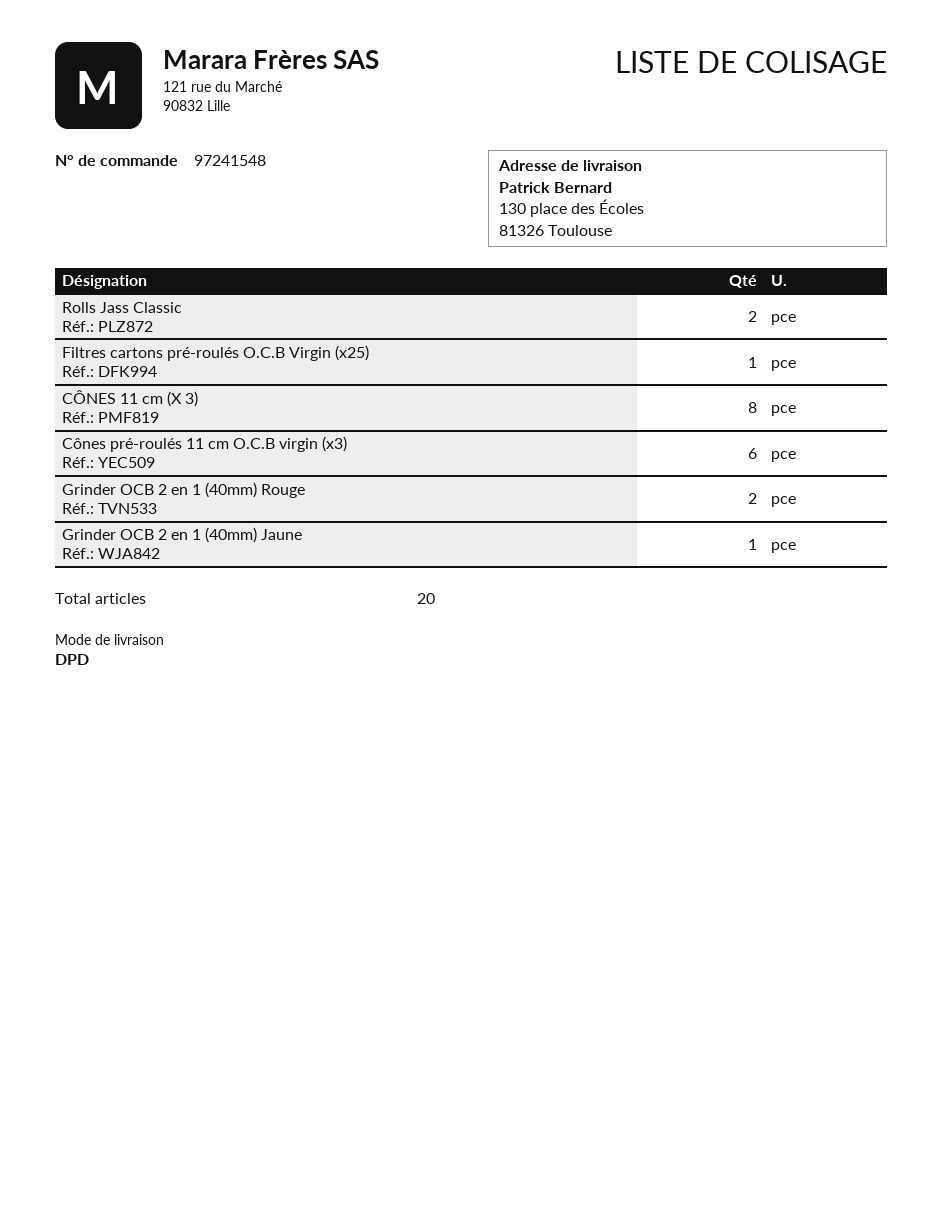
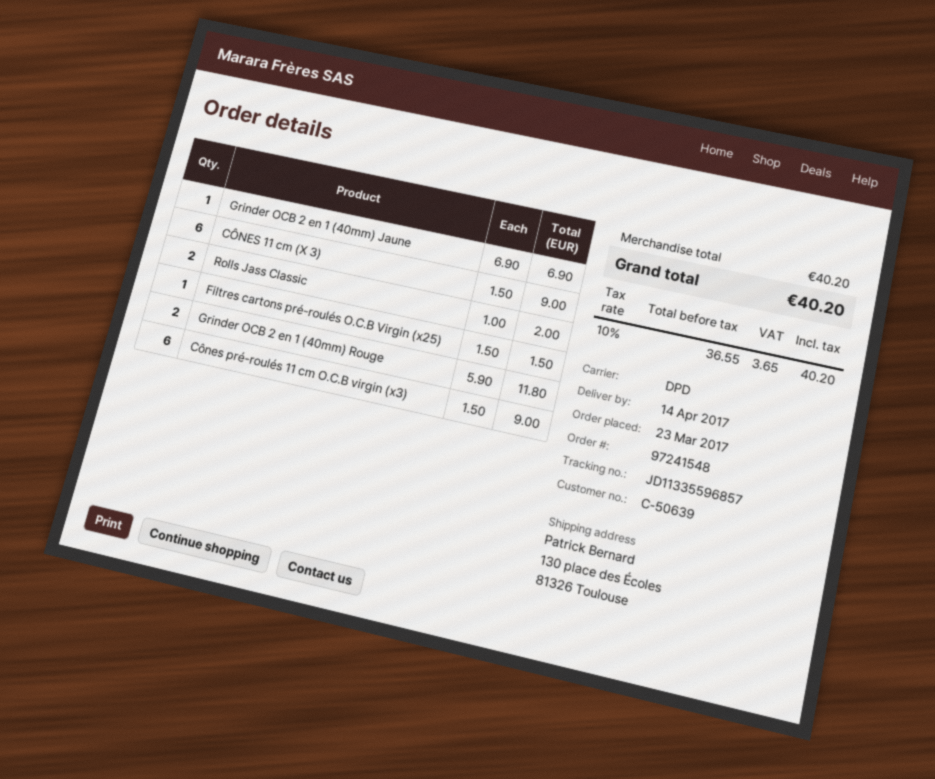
CÔNES 11 cm (X 3): 8 -> 6

